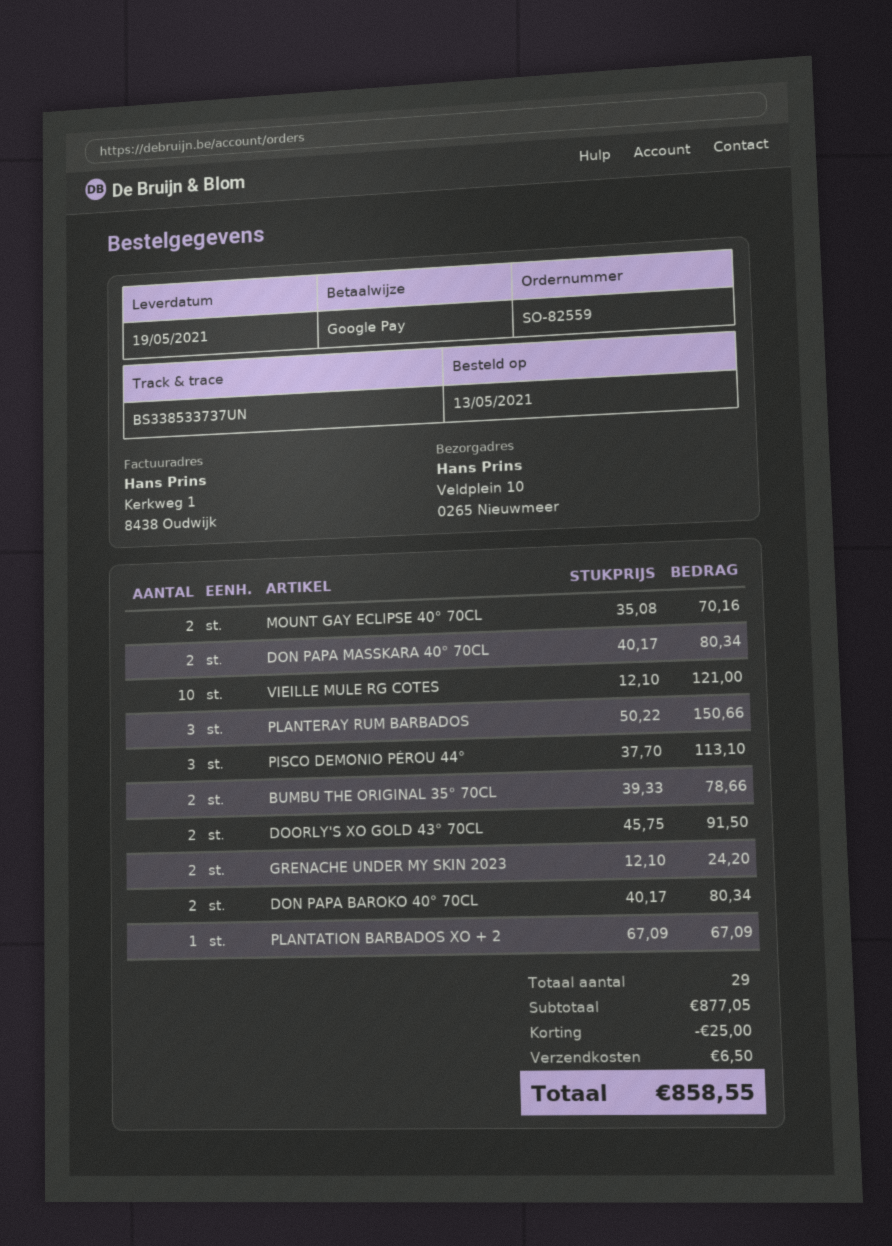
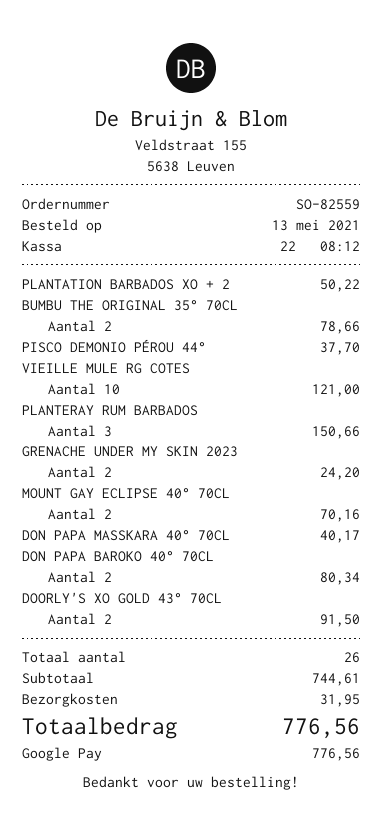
DON PAPA MASSKARA 40° 70CL: 2 for 80.34 -> 1 for 40.17
PISCO DEMONIO PÉROU 44°: 3 for 113.10 -> 1 for 37.70
PLANTATION BARBADOS XO + 2: 1 for 67.09 -> 1 for 50.22
total quantity: 29 -> 26
subtotal: 877.05 -> 744.61
discount: 25.00 -> none
shipping: 6.50 -> 31.95
total: 858.55 -> 776.56

